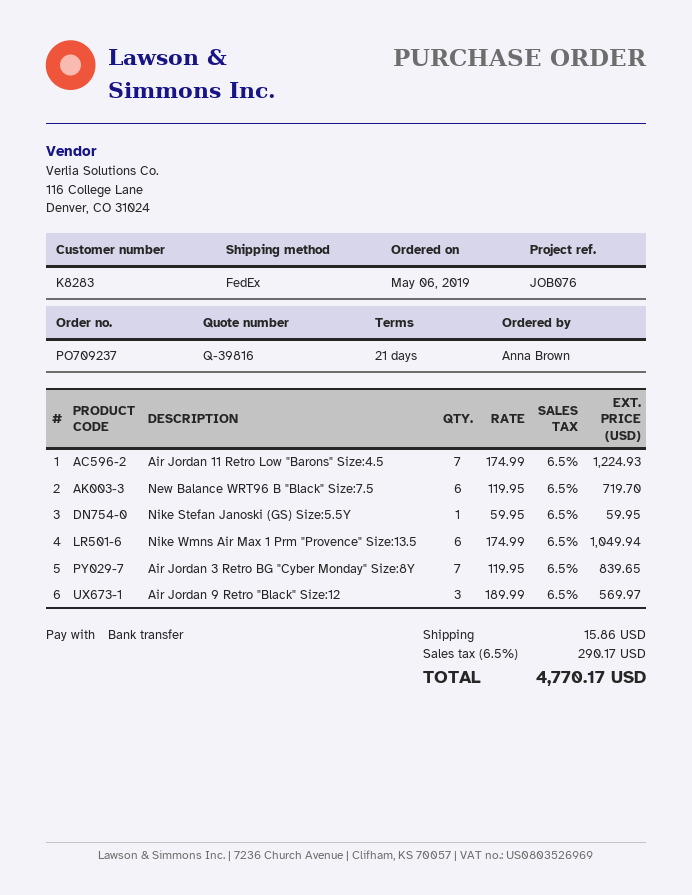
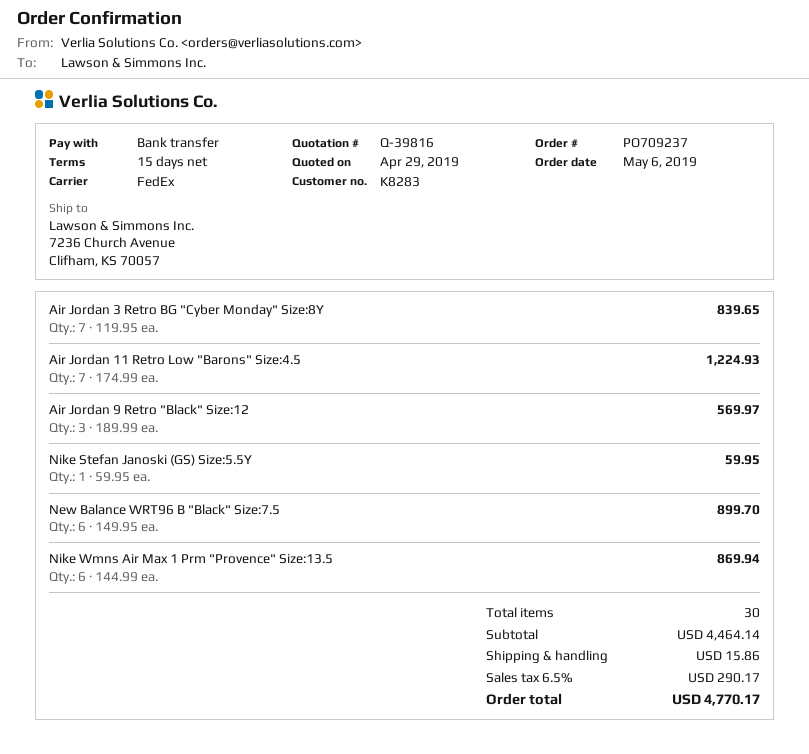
payment terms: 21 days -> 15 days
New Balance WRT96 B "Black" Size:7.5: 6 x 119.95 = 719.70 -> 6 x 149.95 = 899.70
Nike Wmns Air Max 1 Prm "Provence" Size:13.5: 6 x 174.99 = 1049.94 -> 6 x 144.99 = 869.94

